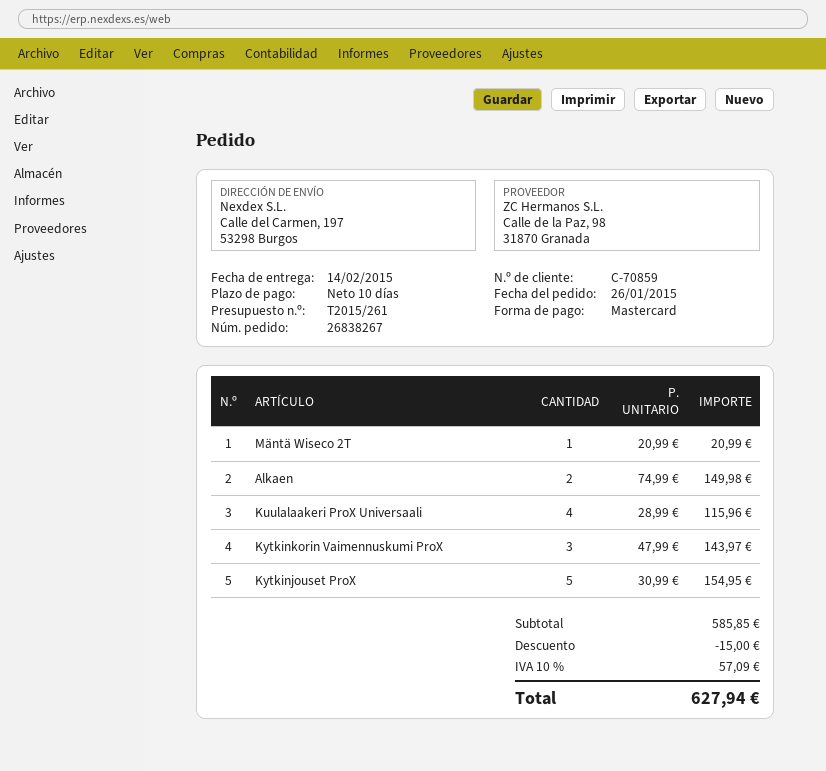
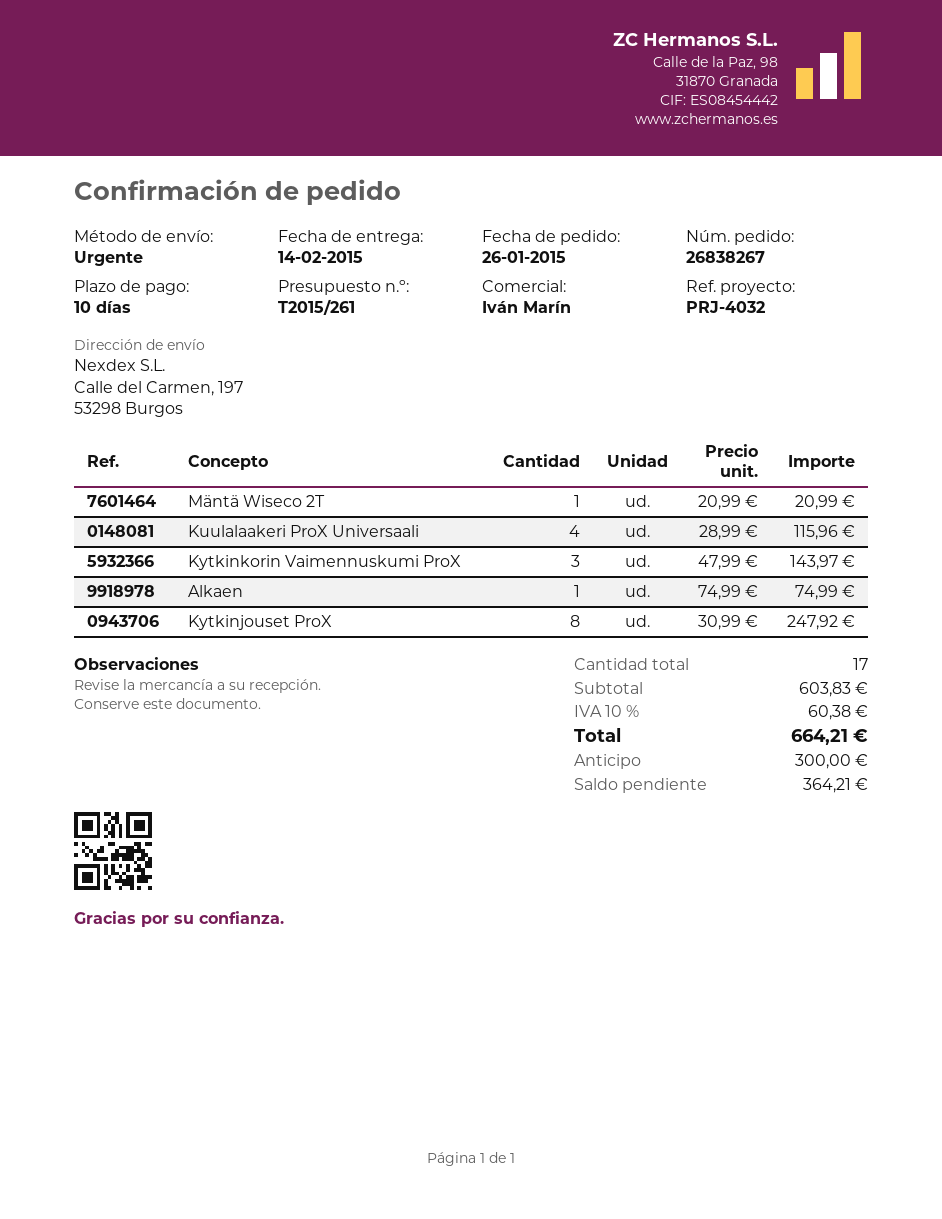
Alkaen: 2 x 74.99 = 149.98 -> 1 x 74.99 = 74.99
Kytkinjouset ProX: 5 x 30.99 = 154.95 -> 8 x 30.99 = 247.92
subtotal: 585.85 -> 603.83
discount: 15.00 -> none
tax: 10% = 57.09 -> 10% = 60.38
total: 627.94 -> 664.21

